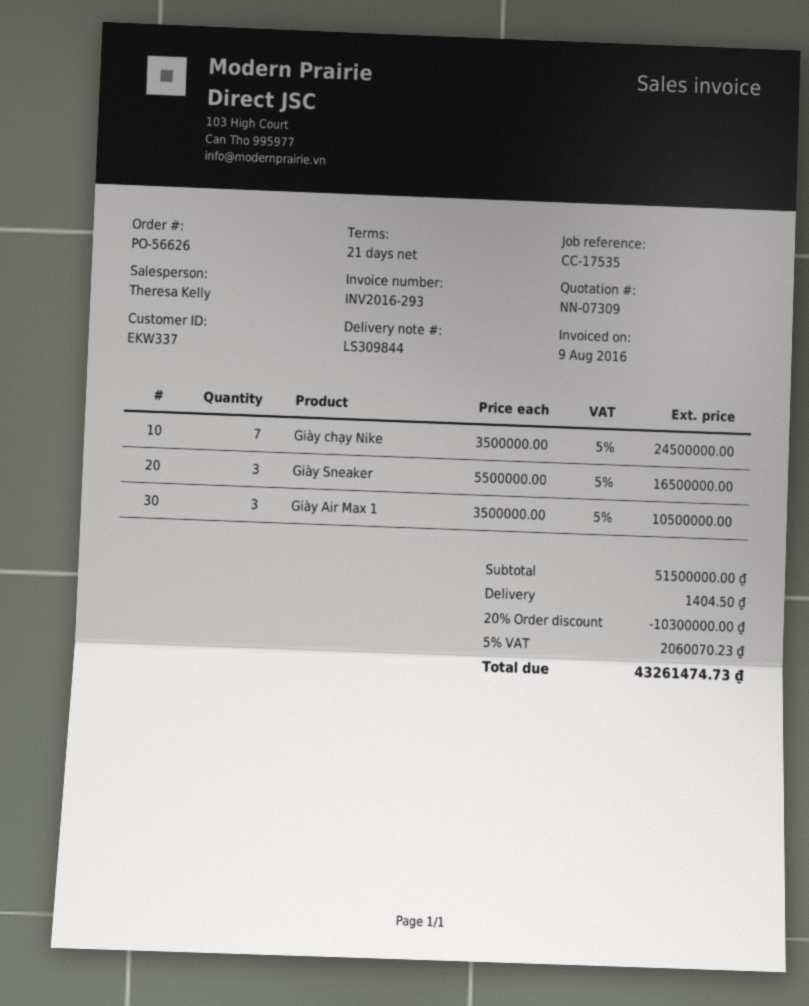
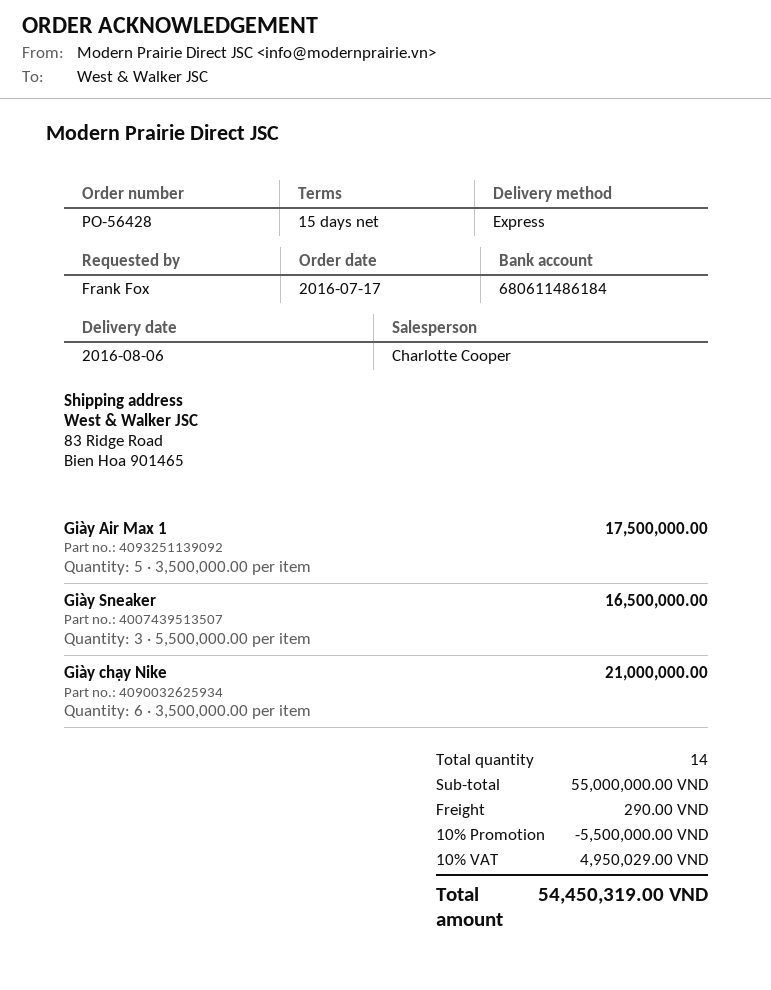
order number: PO-56626 -> PO-56428
payment terms: 21 days -> 15 days
sales rep: Theresa Kelly -> Charlotte Cooper
Giày chạy Nike: 7 x 3500000.00 = 24500000.00 -> 6 x 3500000.00 = 21000000.00
Giày Air Max 1: 3 x 3500000.00 = 10500000.00 -> 5 x 3500000.00 = 17500000.00
subtotal: 51500000.00 -> 55000000.00
discount: 20% = 10300000.00 -> 10% = 5500000.00
shipping: 1404.50 -> 290.00
tax: 5% = 2060070.23 -> 10% = 4950029.00
total: 43261474.73 -> 54450319.00

